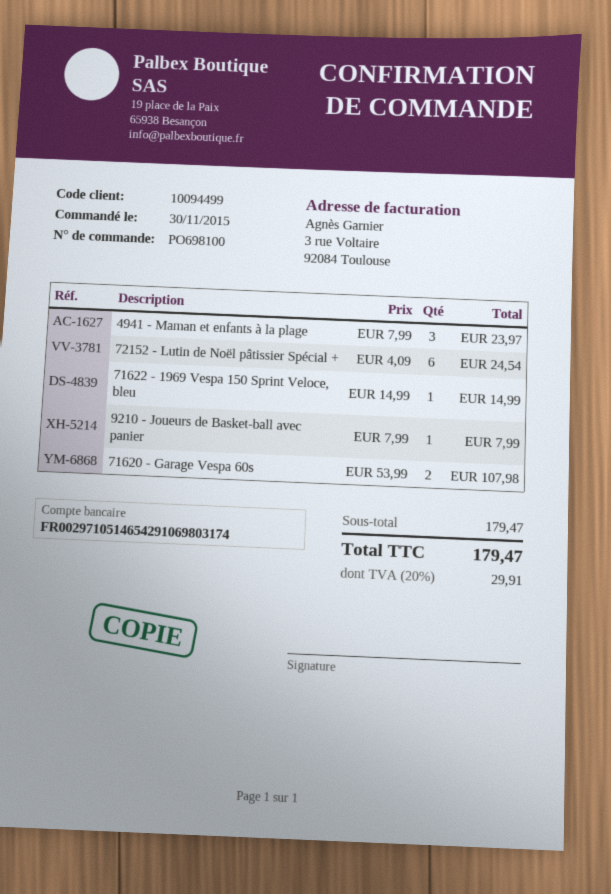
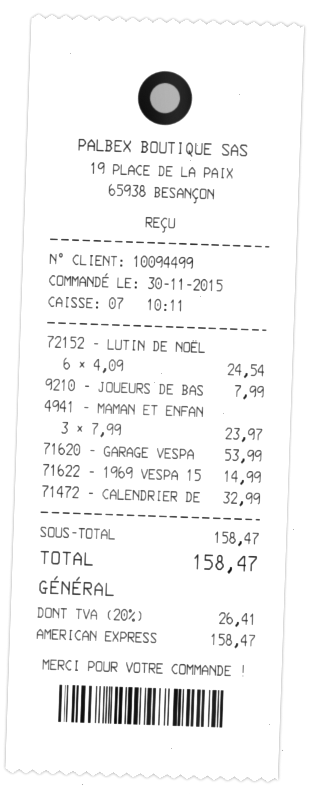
71620 - Garage Vespa 60s: 2 x 53.99 = 107.98 -> 1 x 53.99 = 53.99
71472 - CALENDRIER DE: none -> 1 x 32.99 = 32.99
subtotal: 179.47 -> 158.47
tax: 20% = 29.91 -> 20% = 26.41
total: 179.47 -> 158.47

